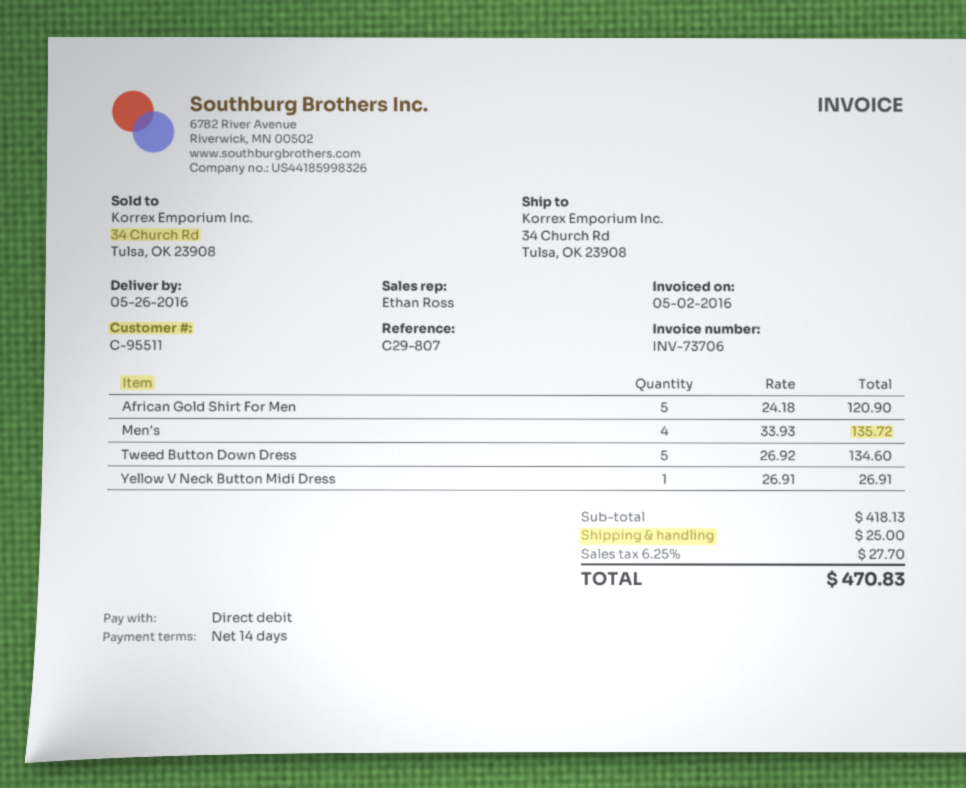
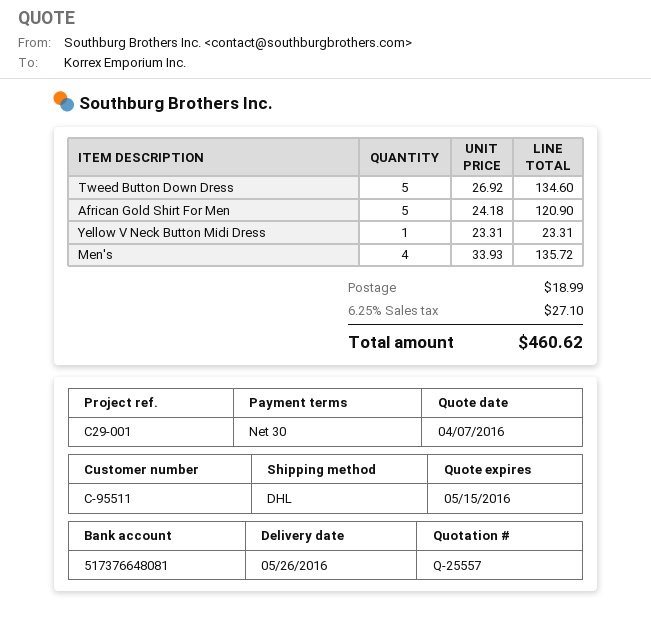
payment terms: 14 days -> 30 days
reference: C29-807 -> C29-001
Yellow V Neck Button Midi Dress: 1 x 26.91 = 26.91 -> 1 x 23.31 = 23.31
shipping: 25.00 -> 18.99
tax: 6.25% = 27.70 -> 6.25% = 27.10
total: 470.83 -> 460.62

